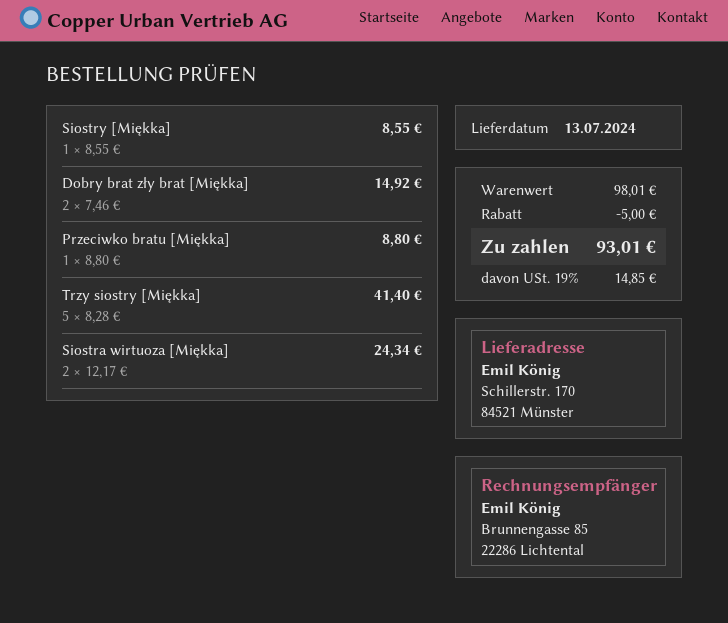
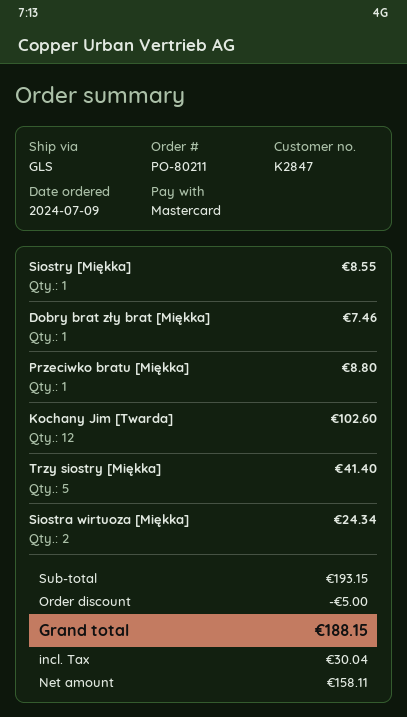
Dobry brat zły brat [Miękka]: 2 for 14.92 -> 1 for 7.46
Kochany Jim [Twarda]: none -> 12 for 102.60
subtotal: 98.01 -> 193.15
tax: 14.85 -> 30.04
total: 93.01 -> 188.15

